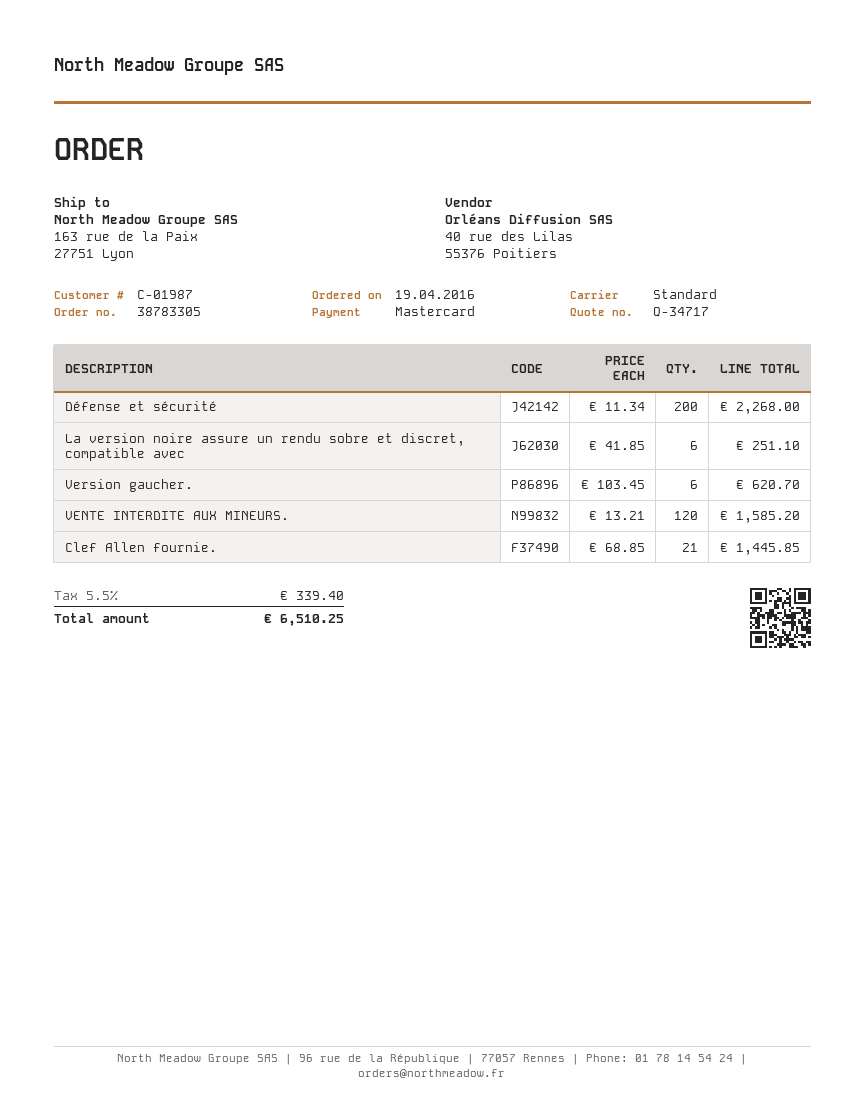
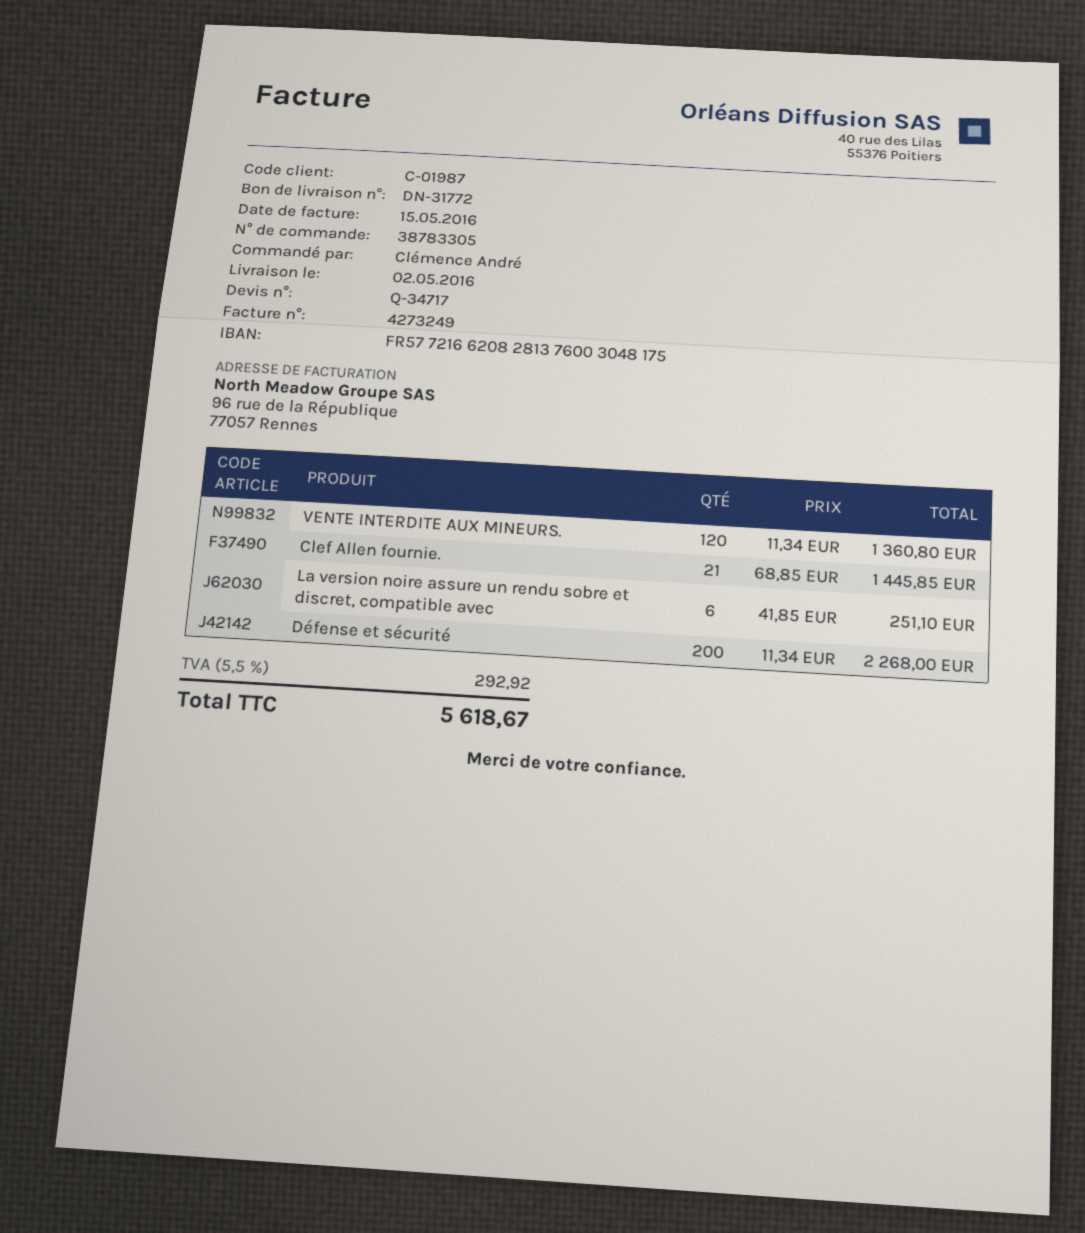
Version gaucher.: 6 x 103.45 = 620.70 -> none
VENTE INTERDITE AUX MINEURS.: 120 x 13.21 = 1585.20 -> 120 x 11.34 = 1360.80
tax: 5.5% = 339.40 -> 5.5% = 292.92
total: 6510.25 -> 5618.67

